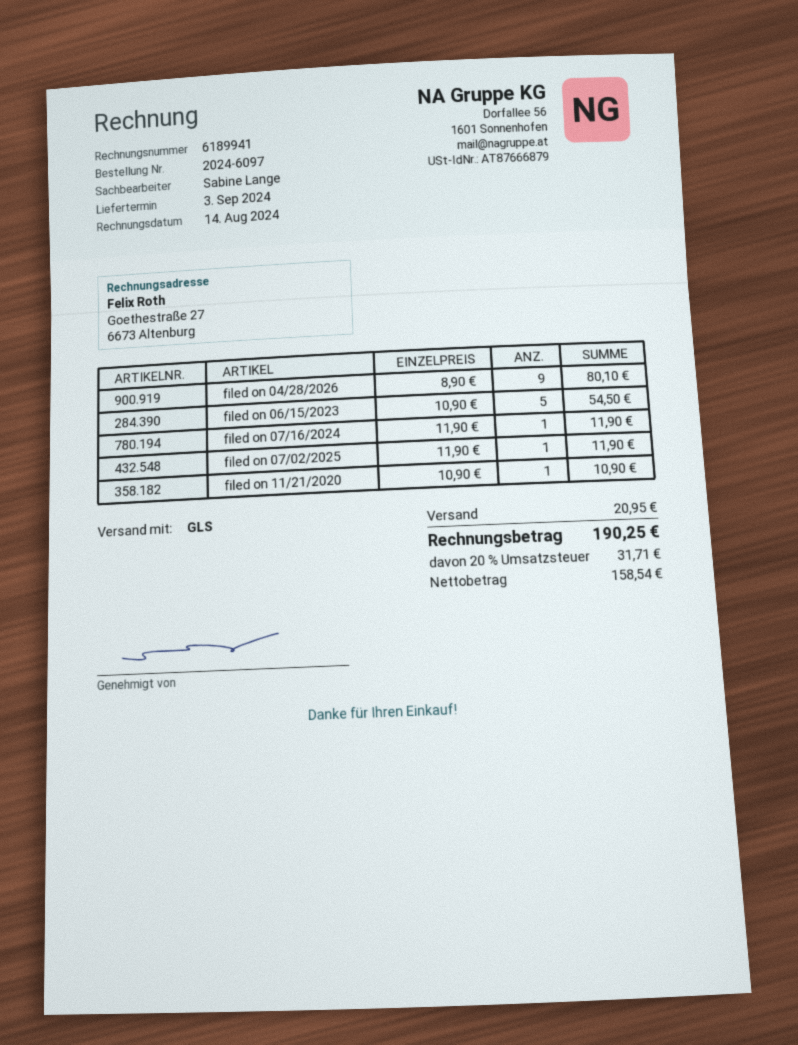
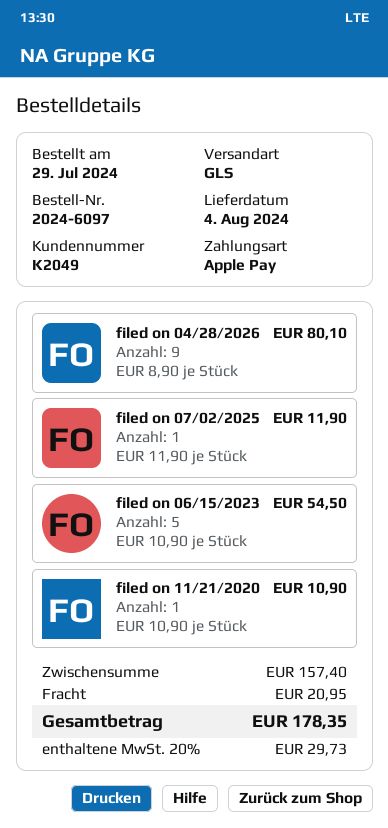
delivery date: 2024-09-03 -> 2024-08-04
filed on 07/16/2024: 1 x 11.90 = 11.90 -> none
tax: 20% = 31.71 -> 20% = 29.73
total: 190.25 -> 178.35

